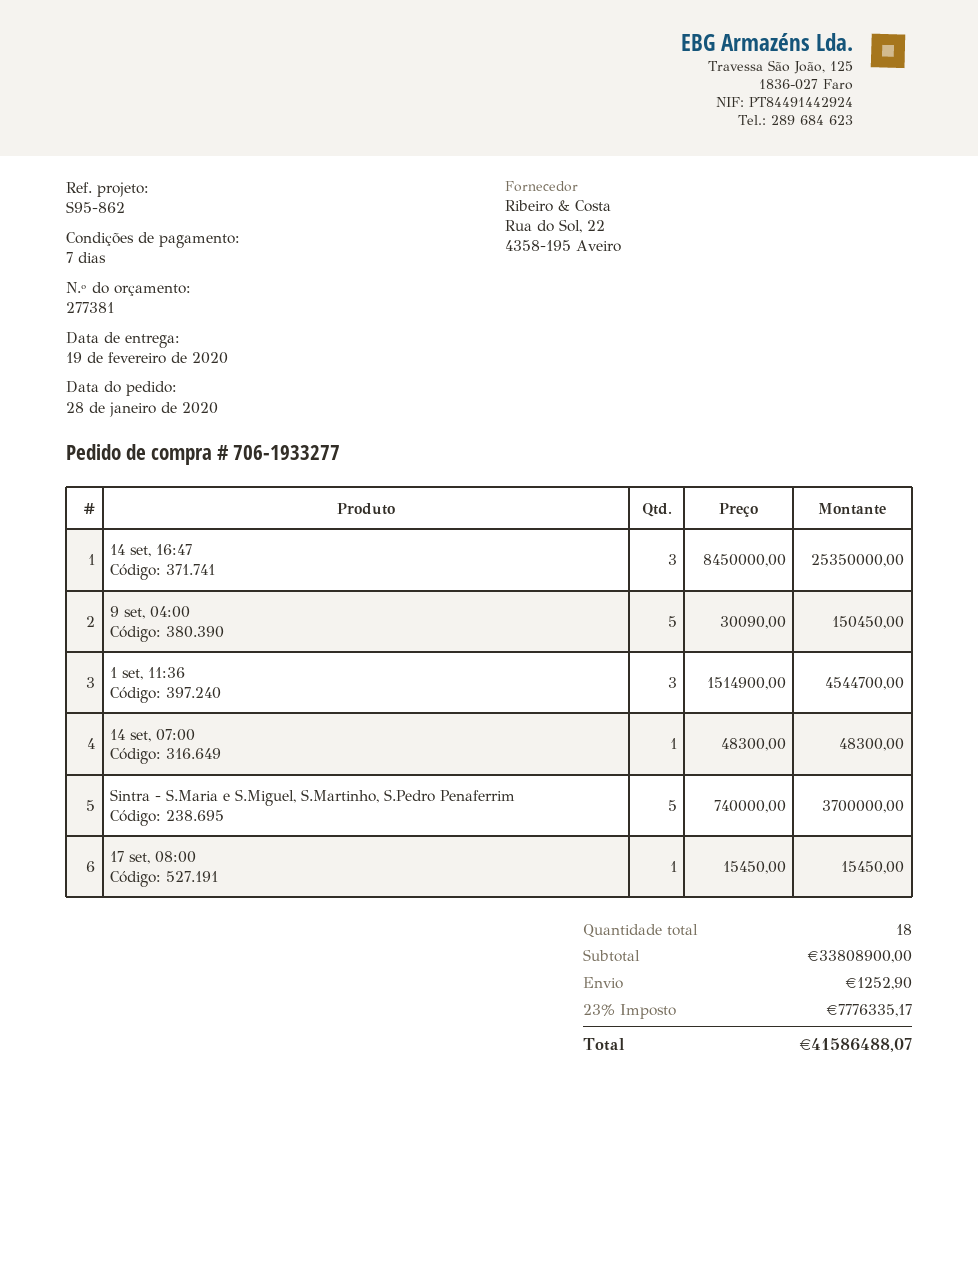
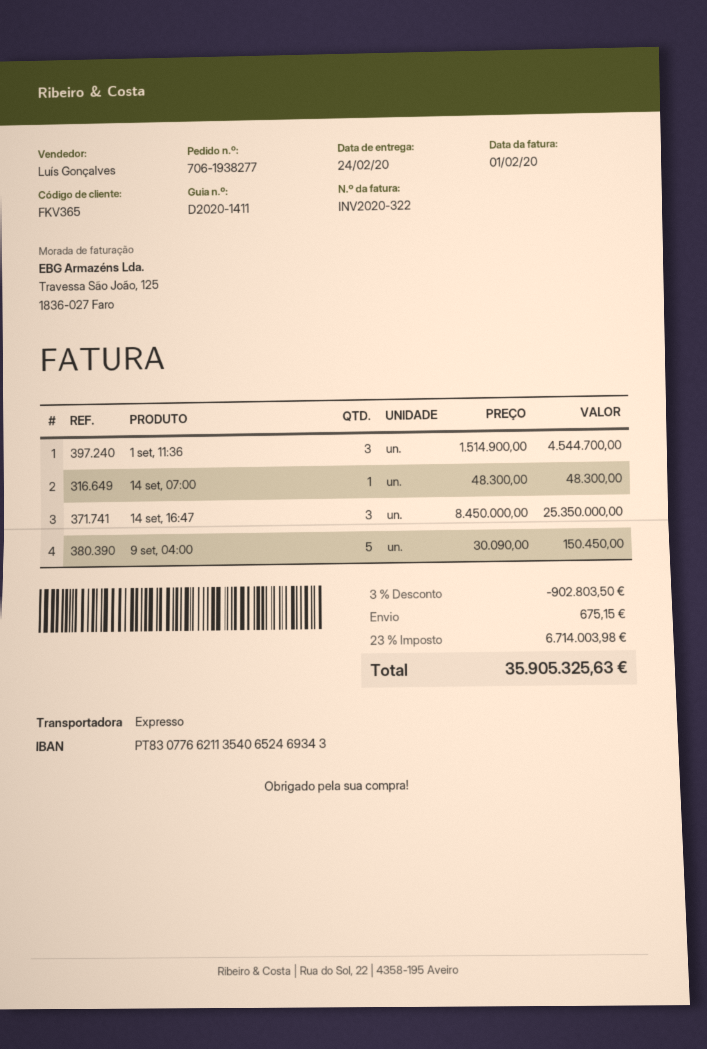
order number: 706-1933277 -> 706-1938277
delivery date: 2020-02-19 -> 2020-02-24
Sintra - S.Maria e S.Miguel, S.Martinho, S.Pedro Penaferrim: 5 x 740000.00 = 3700000.00 -> none
17 set, 08:00: 1 x 15450.00 = 15450.00 -> none
discount: none -> 3% = 902803.50
shipping: 1252.90 -> 675.15
tax: 23% = 7776335.17 -> 23% = 6714003.98
total: 41586488.07 -> 35905325.63

